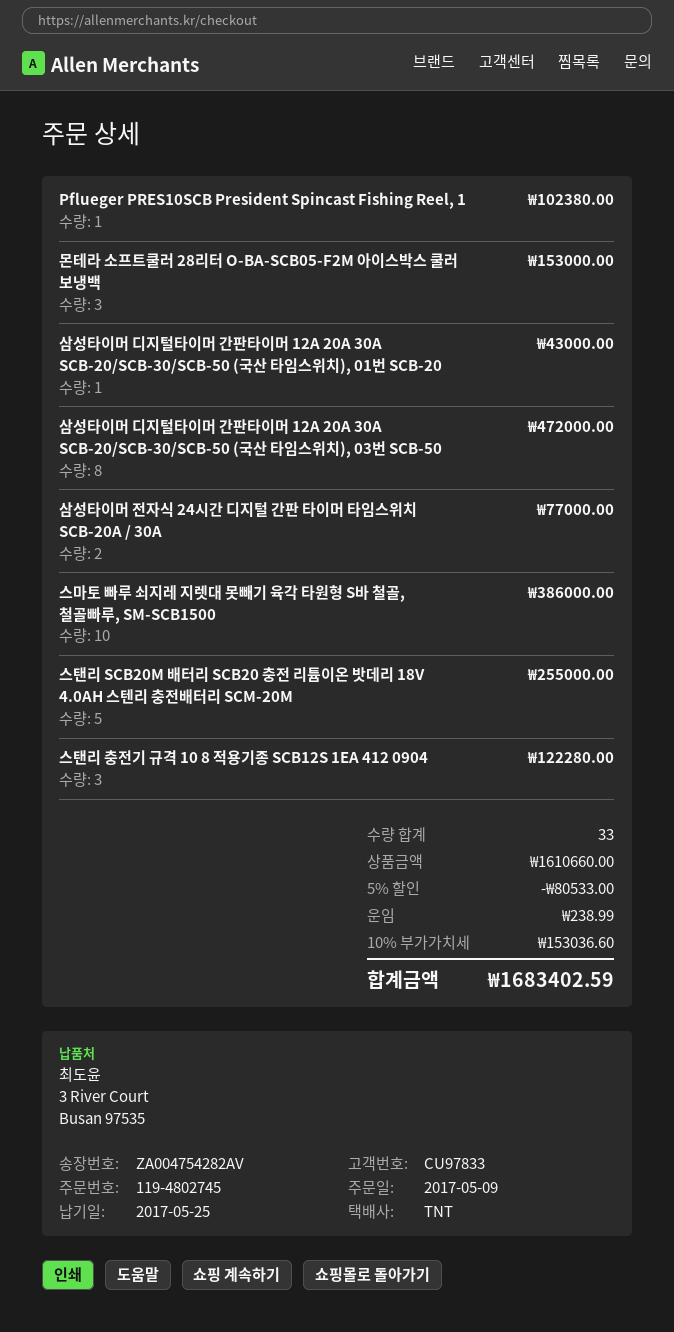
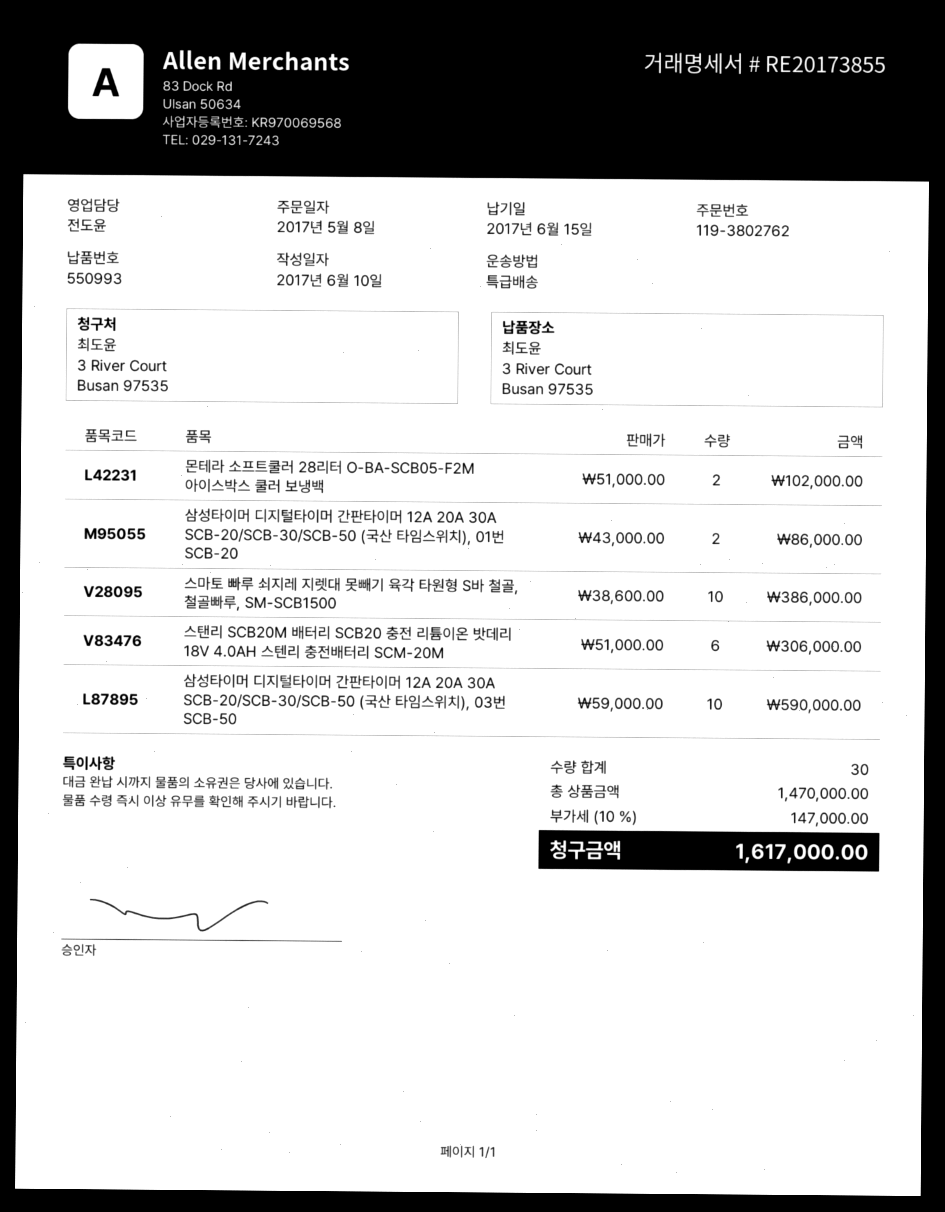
order number: 119-4802745 -> 119-3802762
order date: 2017-05-09 -> 2017-05-08
delivery date: 2017-05-25 -> 2017-06-15
shipping method: TNT -> express
Pflueger PRES10SCB President Spincast Fishing Reel, 1: 1 for 102380.00 -> none
몬테라 소프트쿨러 28리터 O-BA-SCB05-F2M 아이스박스 쿨러 보냉백: 3 for 153000.00 -> 2 for 102000.00
삼성타이머 디지털타이머 간판타이머 12A 20A 30A SCB-20/SCB-30/SCB-50 (국산 타임스위치), 01번 SCB-20: 1 for 43000.00 -> 2 for 86000.00
삼성타이머 디지털타이머 간판타이머 12A 20A 30A SCB-20/SCB-30/SCB-50 (국산 타임스위치), 03번 SCB-50: 8 for 472000.00 -> 10 for 590000.00
삼성타이머 전자식 24시간 디지털 간판 타이머 타임스위치 SCB-20A / 30A: 2 for 77000.00 -> none
스탠리 SCB20M 배터리 SCB20 충전 리튬이온 밧데리 18V 4.0AH 스텐리 충전배터리 SCM-20M: 5 for 255000.00 -> 6 for 306000.00
스탠리 충전기 규격 10 8 적용기종 SCB12S 1EA 412 0904: 3 for 122280.00 -> none
total quantity: 33 -> 30
subtotal: 1610660.00 -> 1470000.00
discount: 5% = 80533.00 -> none
shipping: 238.99 -> none
tax: 10% = 153036.60 -> 10% = 147000.00
total: 1683402.59 -> 1617000.00

